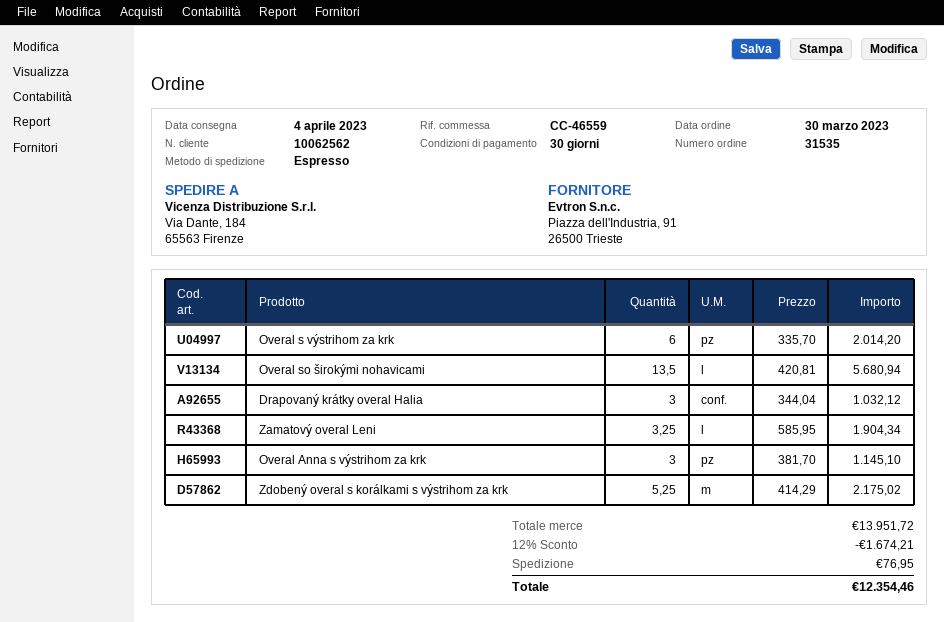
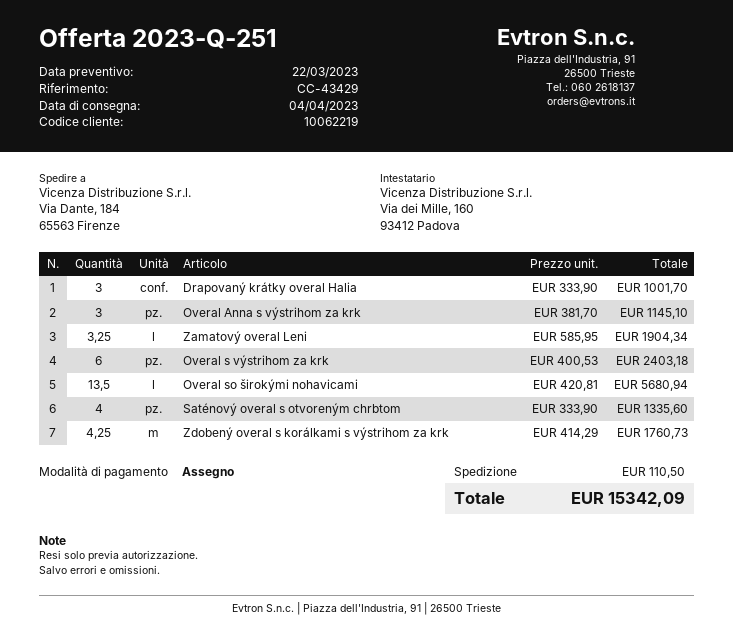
customer number: 10062562 -> 10062219
reference: CC-46559 -> CC-43429
Overal s výstrihom za krk: 6 x 335.70 = 2014.20 -> 6 x 400.53 = 2403.18
Drapovaný krátky overal Halia: 3 x 344.04 = 1032.12 -> 3 x 333.90 = 1001.70
Zdobený overal s korálkami s výstrihom za krk: 5.25 x 414.29 = 2175.02 -> 4.25 x 414.29 = 1760.73
Saténový overal s otvoreným chrbtom: none -> 4 x 333.90 = 1335.60
discount: 12% = 1674.21 -> none
shipping: 76.95 -> 110.50
total: 12354.46 -> 15342.09

